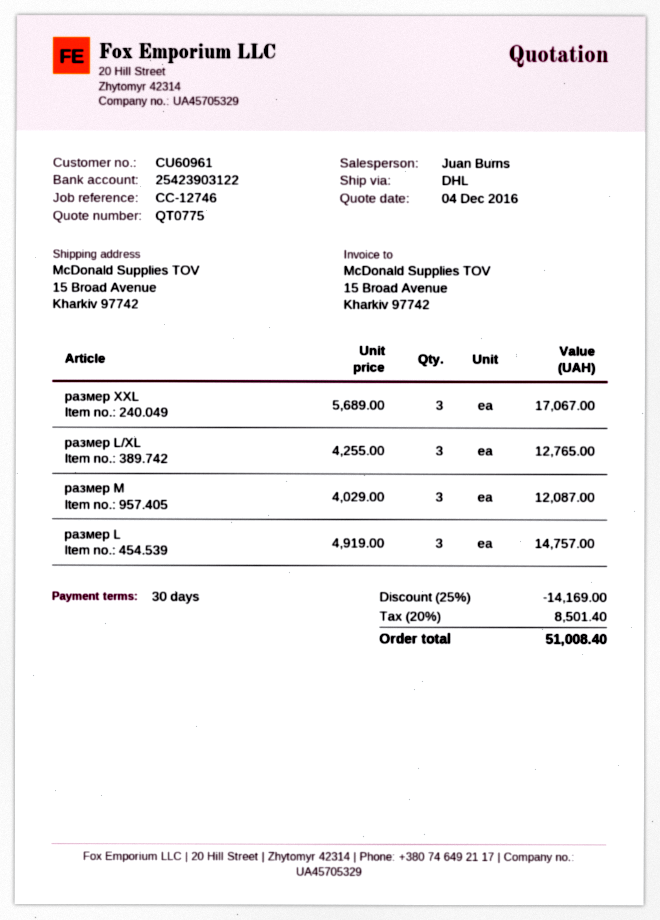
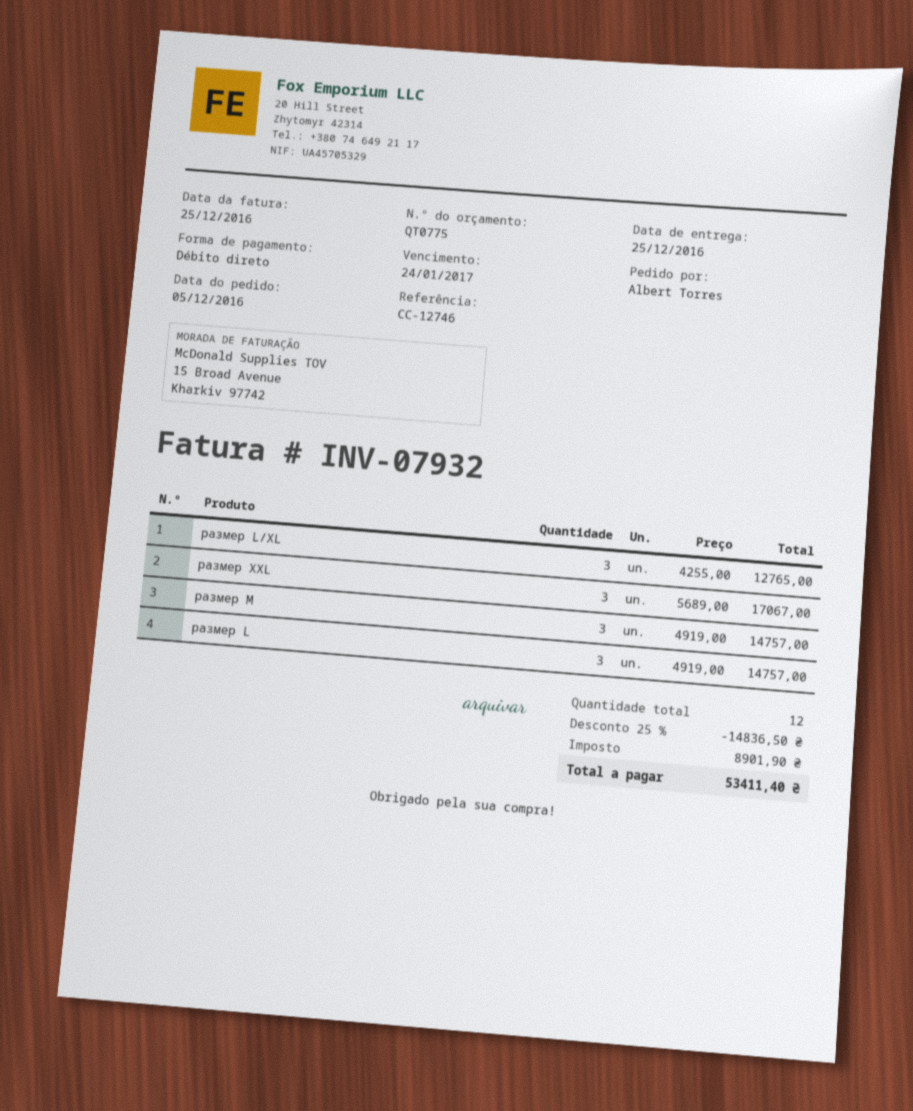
размер M: 3 x 4029.00 = 12087.00 -> 3 x 4919.00 = 14757.00
discount: 25% = 14169.00 -> 25% = 14836.50
tax: 8501.40 -> 8901.90
total: 51008.40 -> 53411.40

